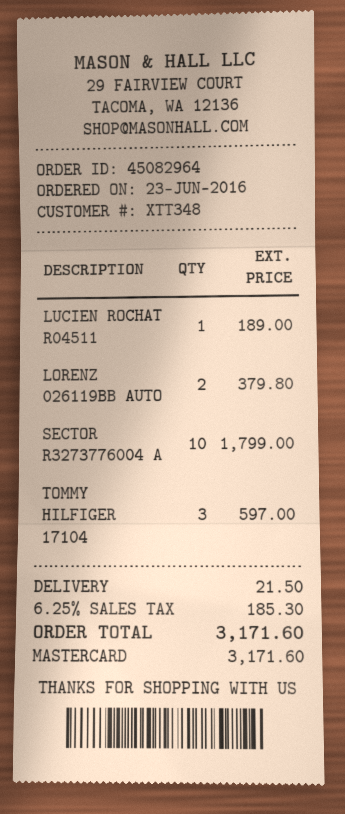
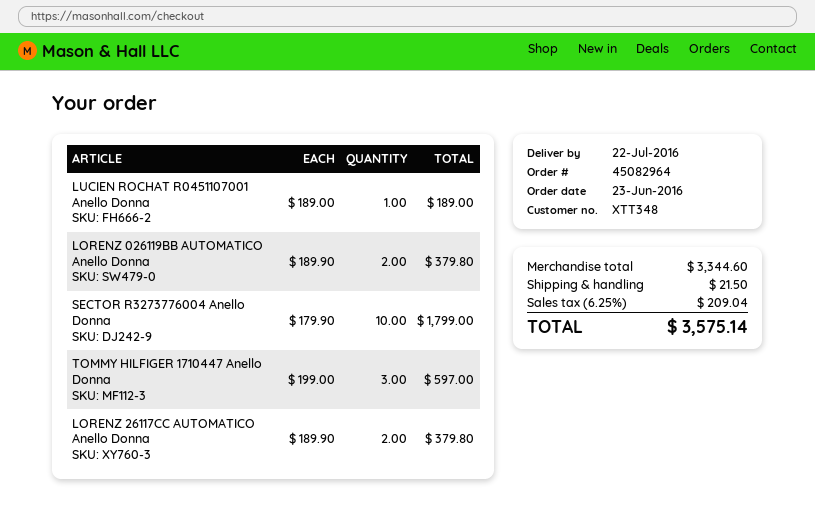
LORENZ 26117CC AUTOMATICO Anello Donna: none -> 2 for 379.80
tax: 6.25% = 185.30 -> 6.25% = 209.04
total: 3171.60 -> 3575.14

